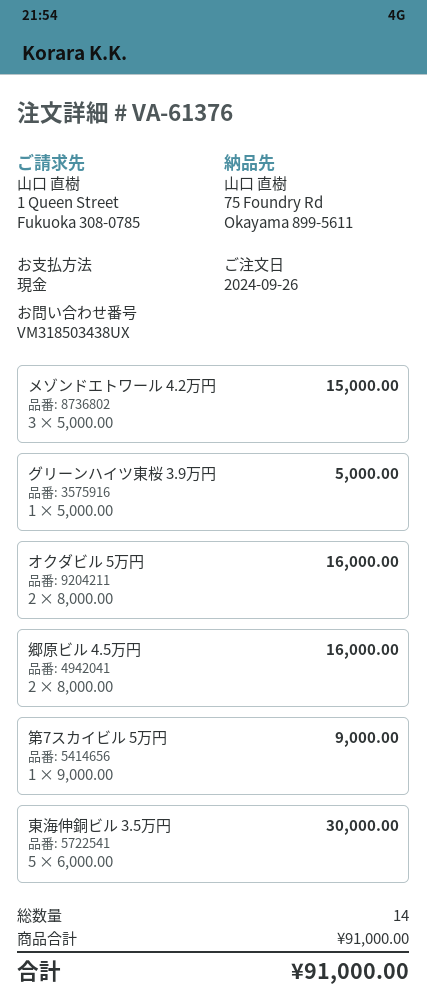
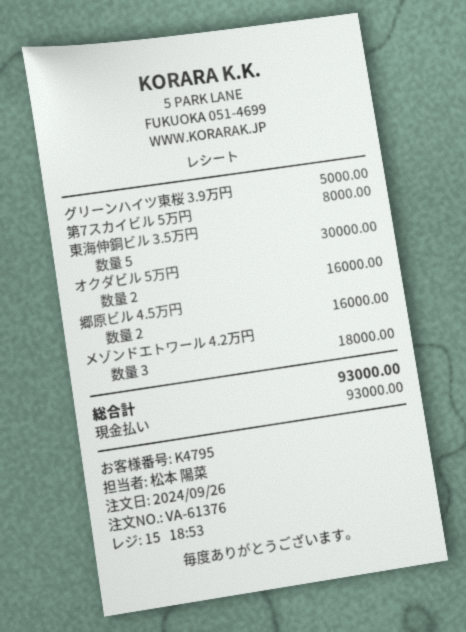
メゾンドエトワール 4.2万円: 3 for 15000.00 -> 3 for 18000.00
第7スカイビル 5万円: 1 for 9000.00 -> 1 for 8000.00
total: 91000.00 -> 93000.00

